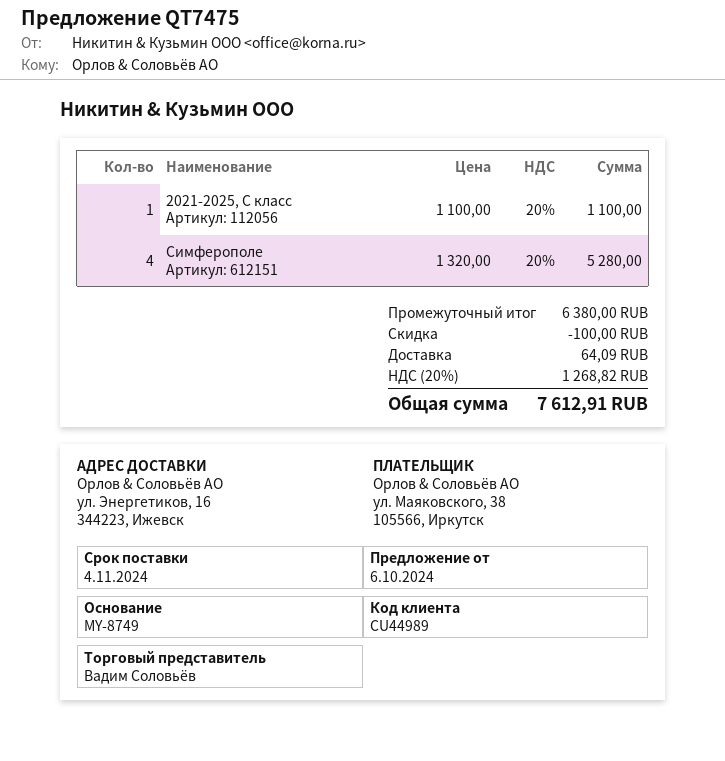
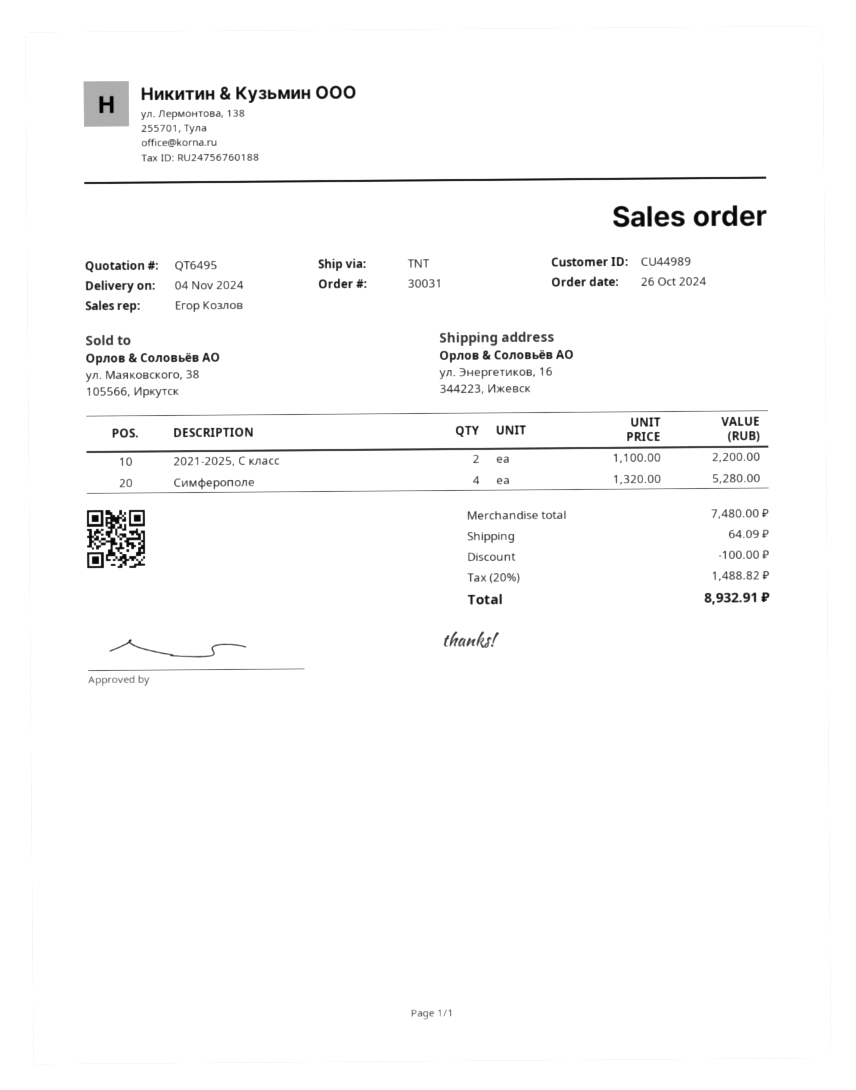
quote number: QT7475 -> QT6495
sales rep: Вадим Соловьёв -> Егор Козлов
2021-2025, C класс: 1 x 1100.00 = 1100.00 -> 2 x 1100.00 = 2200.00
subtotal: 6380.00 -> 7480.00
tax: 20% = 1268.82 -> 20% = 1488.82
total: 7612.91 -> 8932.91

